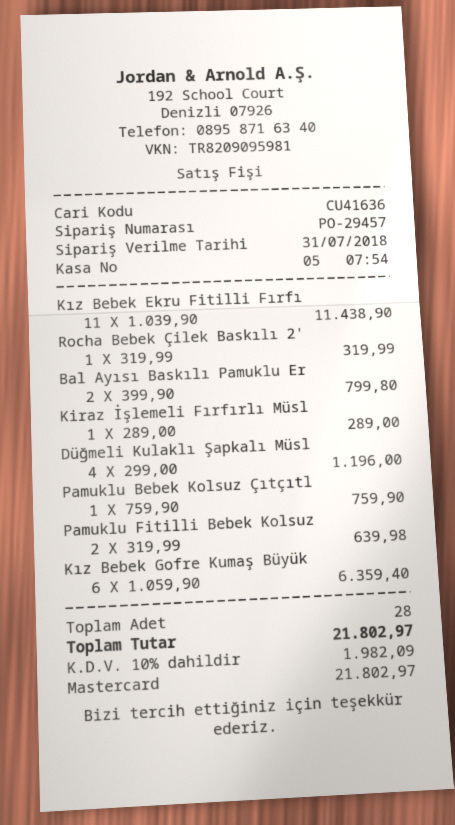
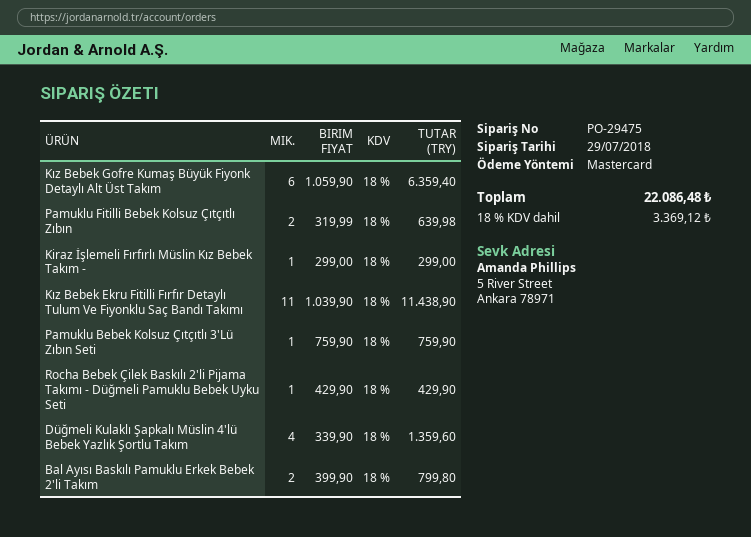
order number: PO-29457 -> PO-29475
order date: 2018-07-31 -> 2018-07-29
Rocha Bebek Çilek Baskılı 2': 1 x 319.99 = 319.99 -> 1 x 429.90 = 429.90
Kiraz İşlemeli Fırfırlı Müsl: 1 x 289.00 = 289.00 -> 1 x 299.00 = 299.00
Düğmeli Kulaklı Şapkalı Müsl: 4 x 299.00 = 1196.00 -> 4 x 339.90 = 1359.60
tax: 10% = 1982.09 -> 18% = 3369.12
total: 21802.97 -> 22086.48

